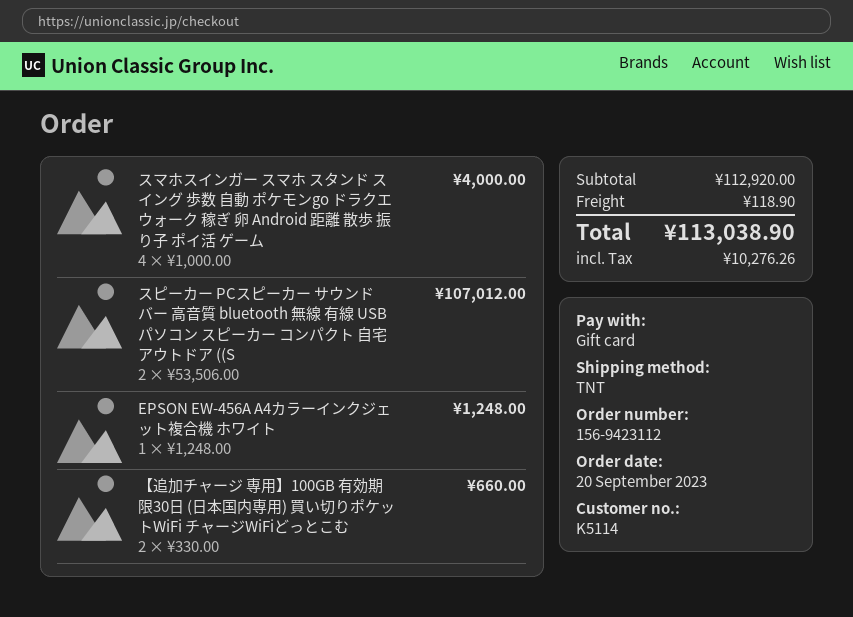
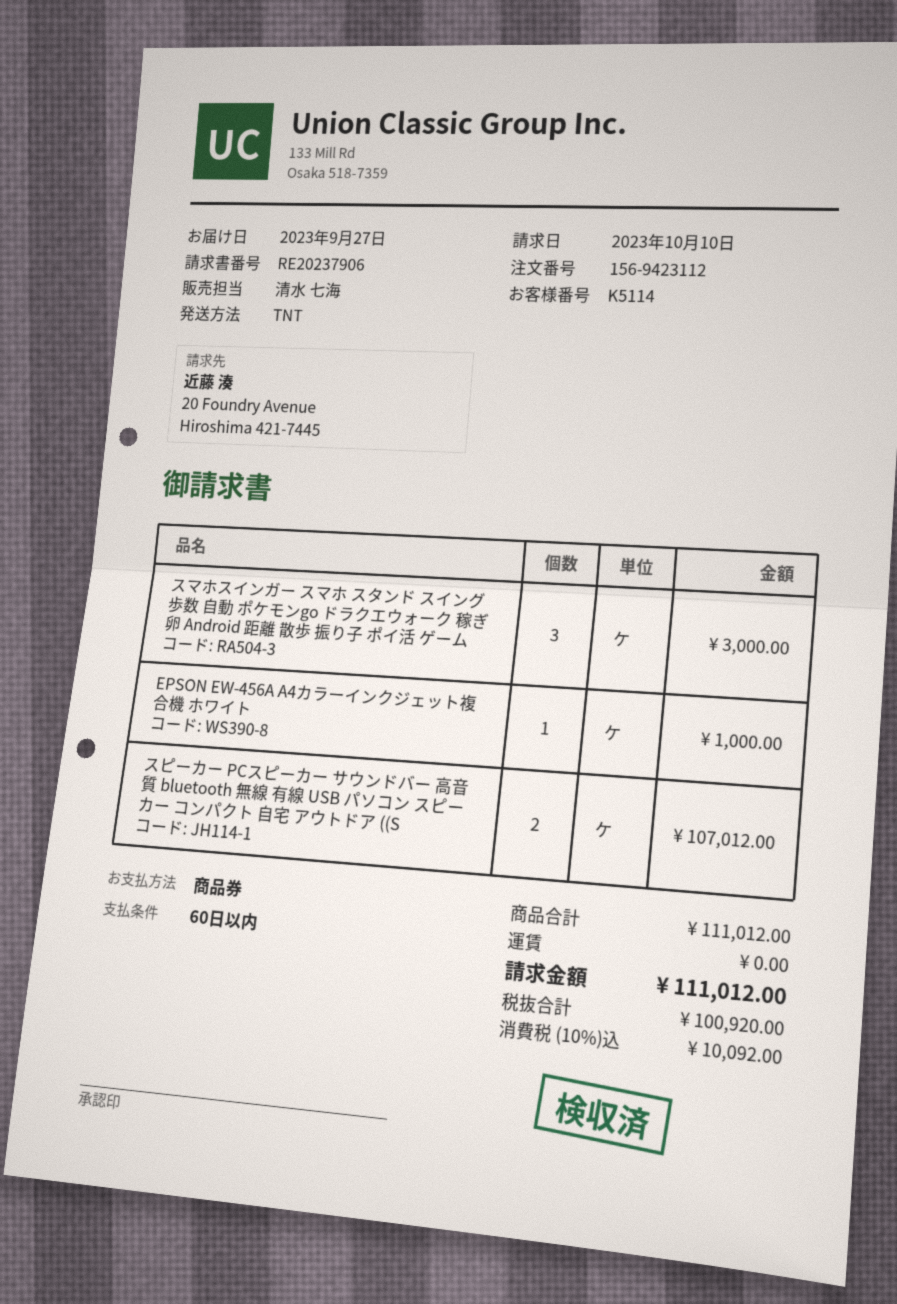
スマホスインガー スマホ スタンド スイング 歩数 自動 ポケモンgo ドラクエウォーク 稼ぎ 卵 Android 距離 散歩 振り子 ポイ活 ゲーム: 4 for 4000.00 -> 3 for 3000.00
EPSON EW-456A A4カラーインクジェット複合機 ホワイト: 1 for 1248.00 -> 1 for 1000.00
【追加チャージ 専用】100GB 有効期限30日 (日本国内専用) 買い切りポケットWiFi チャージWiFiどっとこむ: 2 for 660.00 -> none
subtotal: 112920.00 -> 111012.00
shipping: 118.90 -> 0.00
tax: 10276.26 -> 10092.00
total: 113038.90 -> 111012.00

